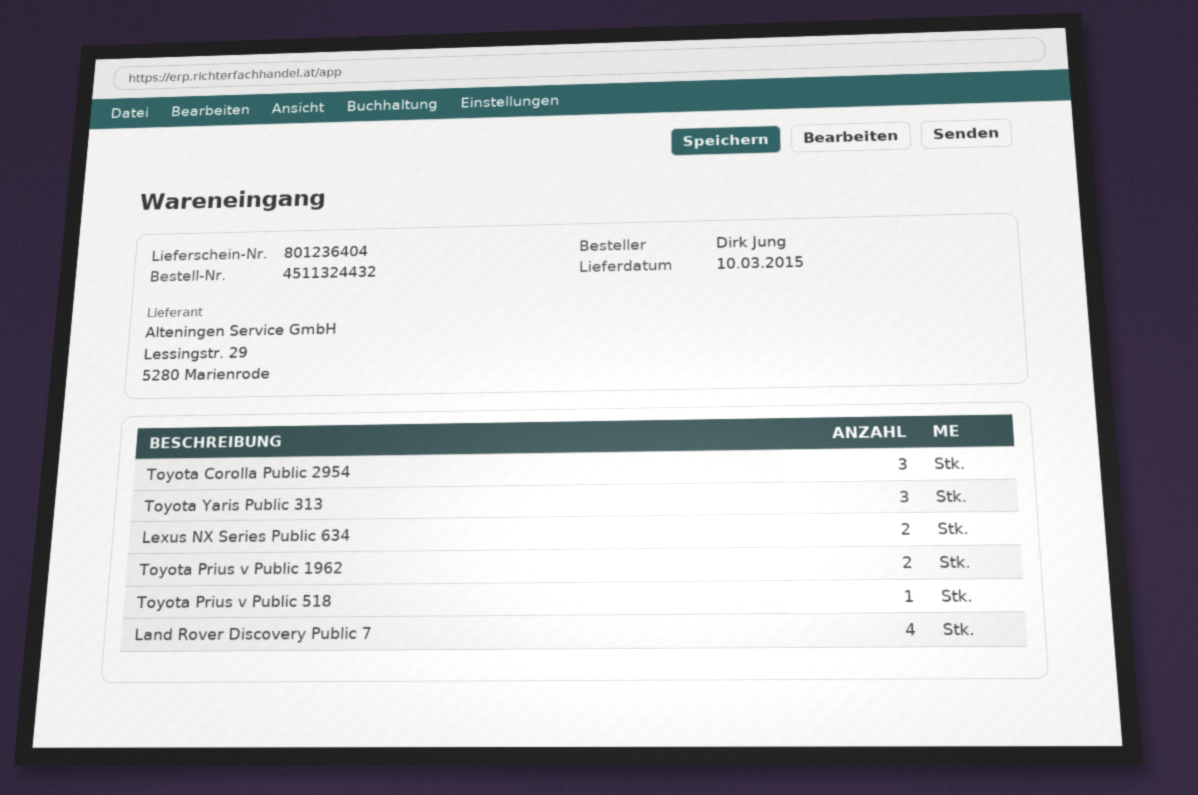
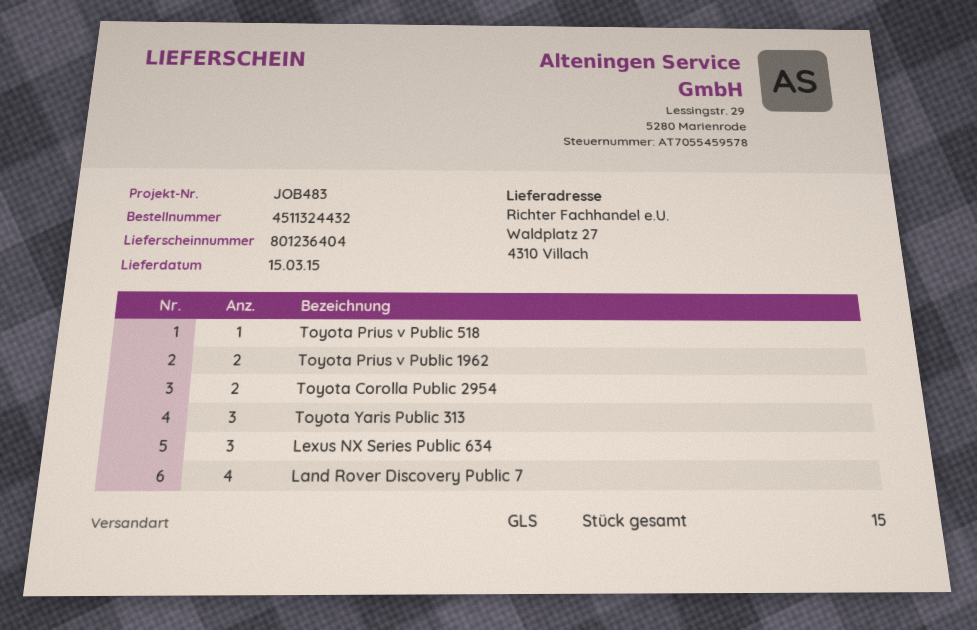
delivery date: 2015-03-10 -> 2015-03-15
Toyota Corolla Public 2954: 3 -> 2
Lexus NX Series Public 634: 2 -> 3

